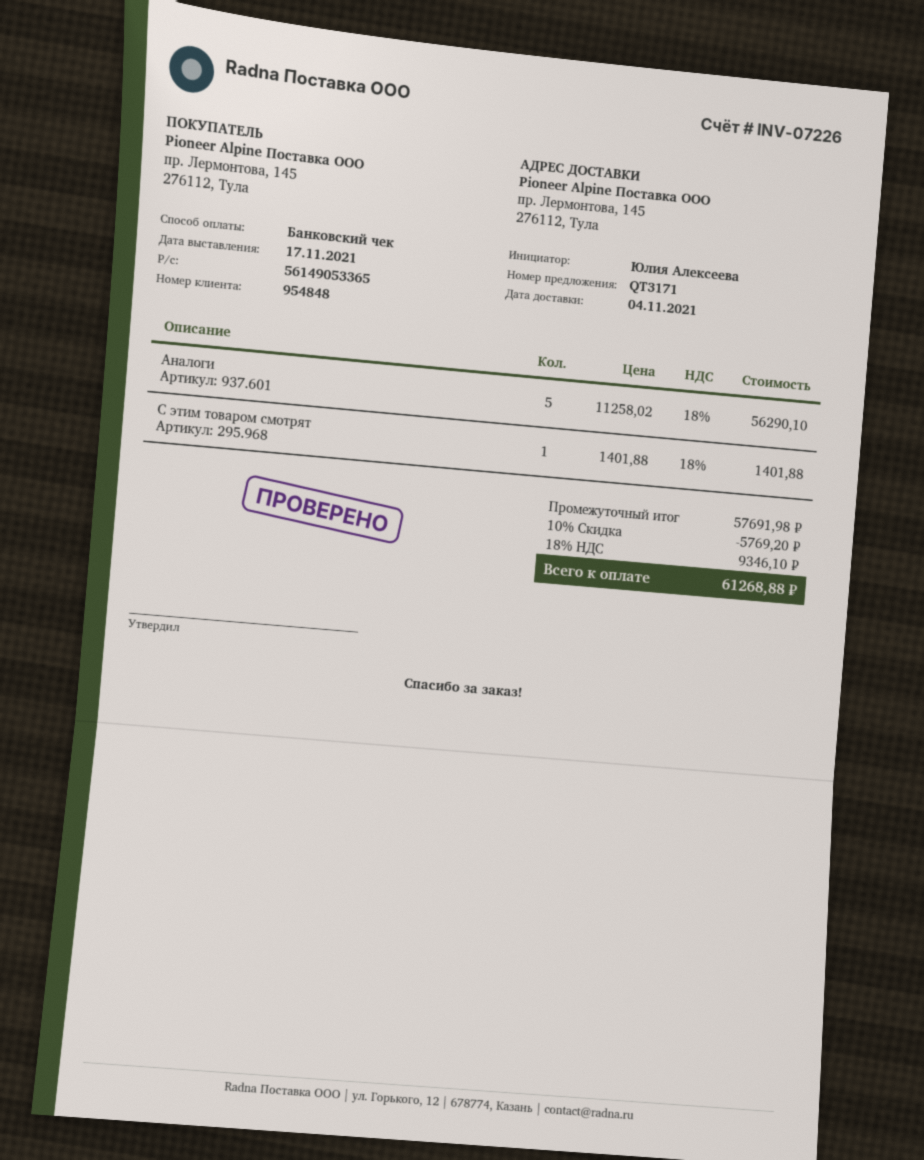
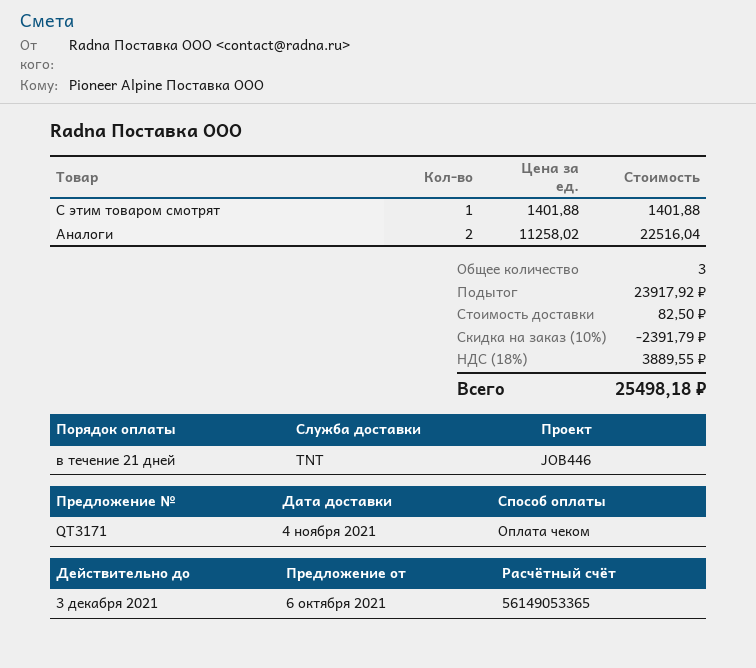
Аналоги: 5 x 11258.02 = 56290.10 -> 2 x 11258.02 = 22516.04
subtotal: 57691.98 -> 23917.92
discount: 10% = 5769.20 -> 10% = 2391.79
shipping: none -> 82.50
tax: 18% = 9346.10 -> 18% = 3889.55
total: 61268.88 -> 25498.18

